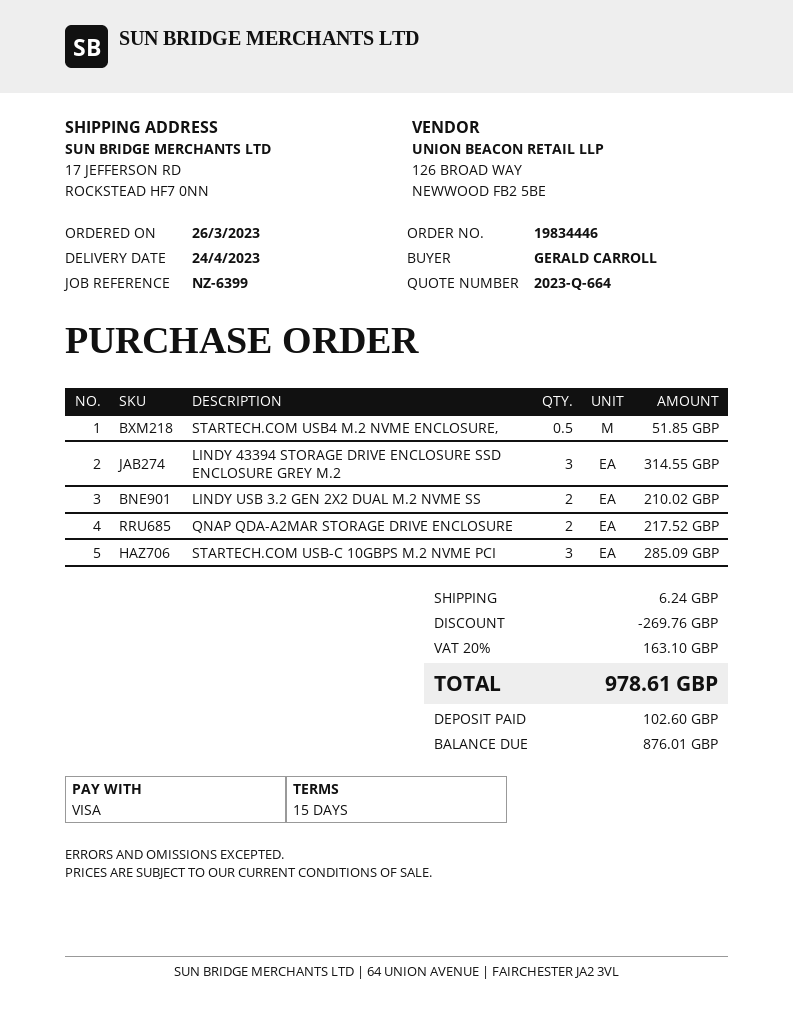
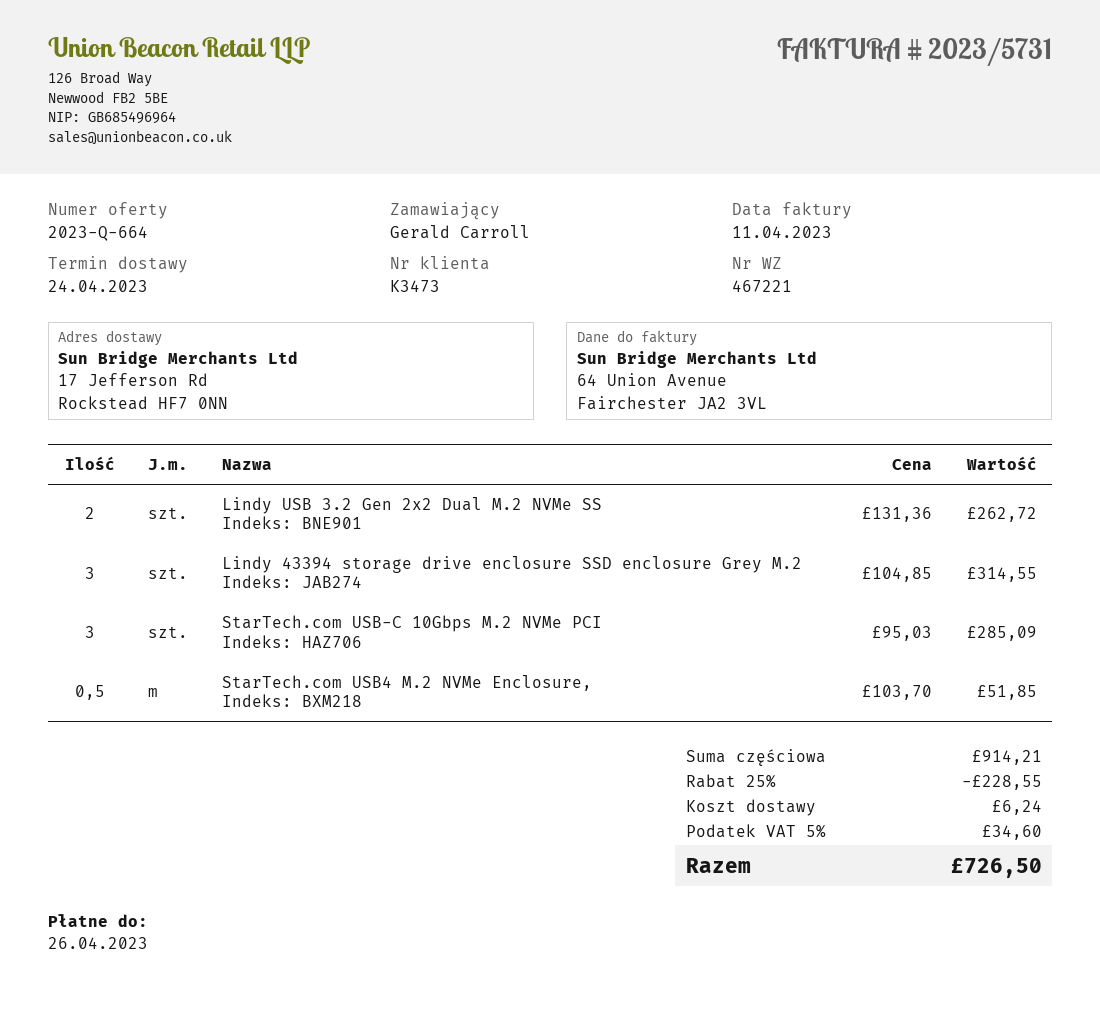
LINDY USB 3.2 GEN 2X2 DUAL M.2 NVME SS: 2 for 210.02 -> 2 for 262.72
QNAP QDA-A2MAR STORAGE DRIVE ENCLOSURE: 2 for 217.52 -> none
discount: 269.76 -> 228.55
tax: 20% = 163.10 -> 5% = 34.60
total: 978.61 -> 726.50

